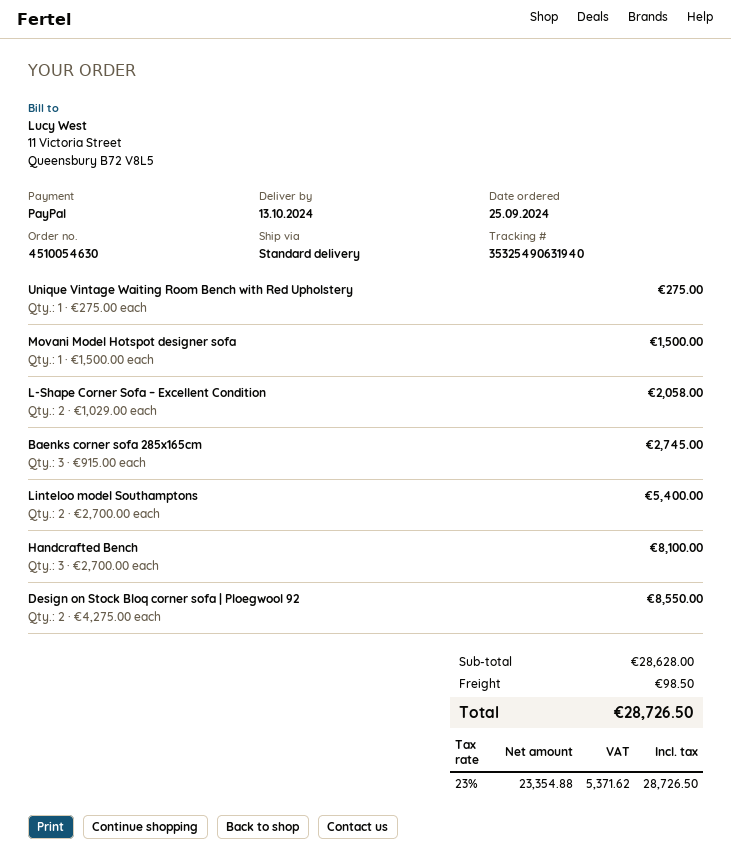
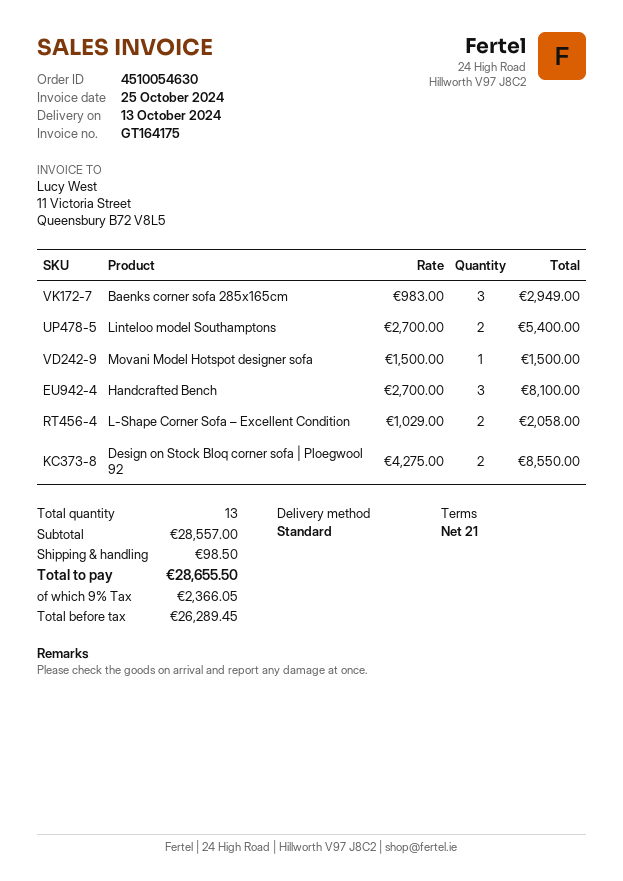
Unique Vintage Waiting Room Bench with Red Upholstery: 1 x 275.00 = 275.00 -> none
Baenks corner sofa 285x165cm: 3 x 915.00 = 2745.00 -> 3 x 983.00 = 2949.00
subtotal: 28628.00 -> 28557.00
net: 23354.88 -> 26289.45
tax: 23% = 5371.62 -> 9% = 2366.05
total: 28726.50 -> 28655.50

